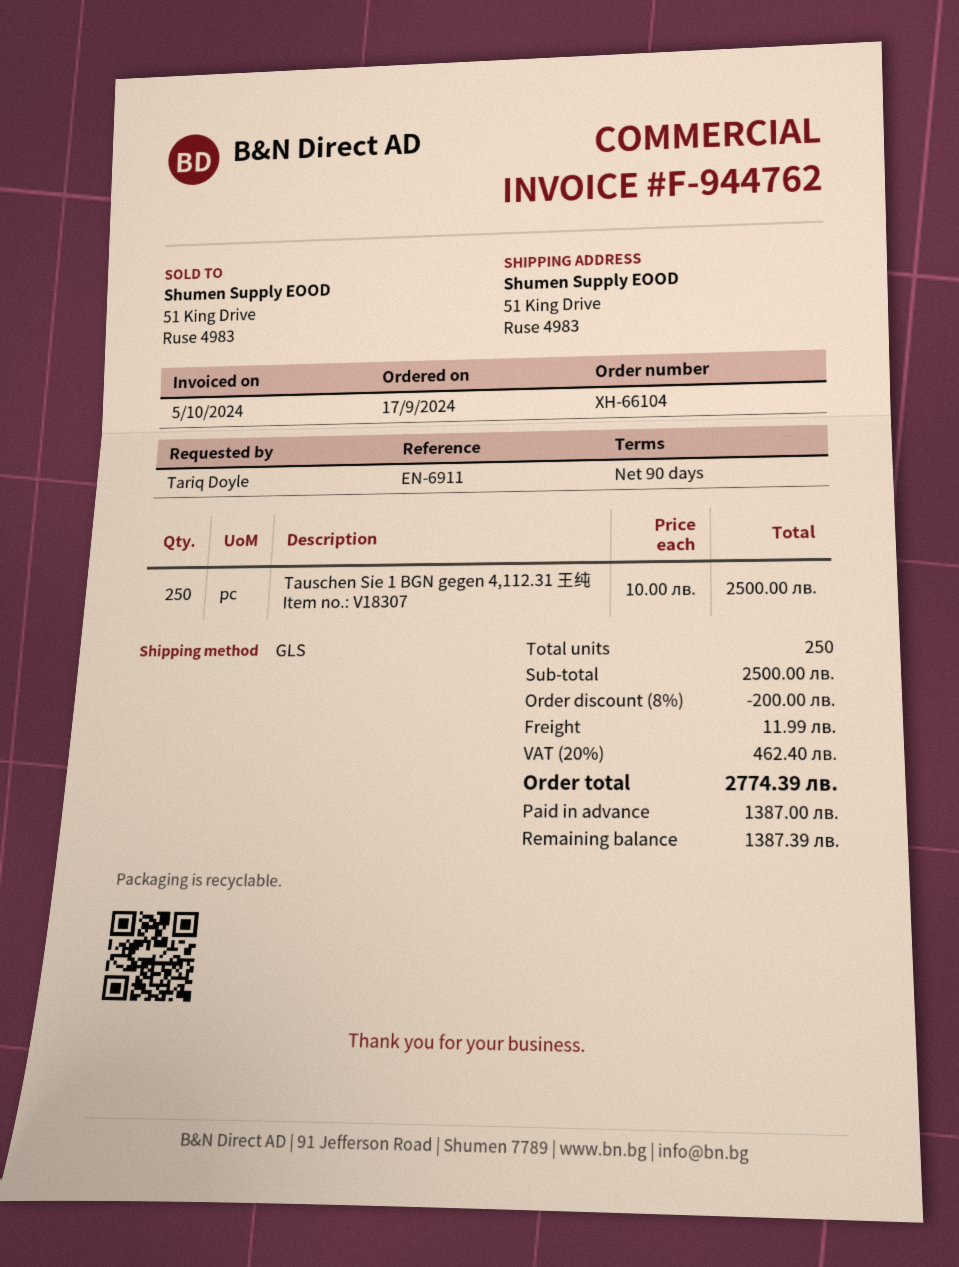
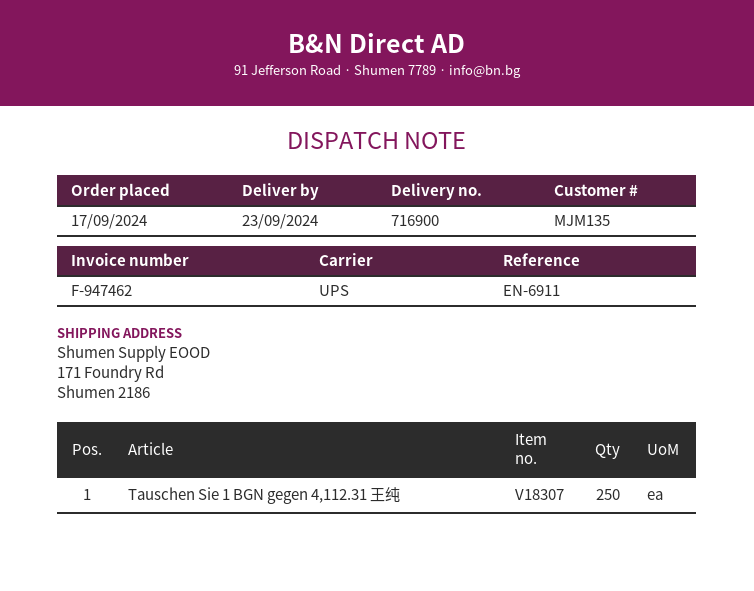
invoice number: F-944762 -> F-947462
shipping method: GLS -> UPS
ship to: 51 King Drive, Ruse 4983 -> 171 Foundry Rd, Shumen 2186

